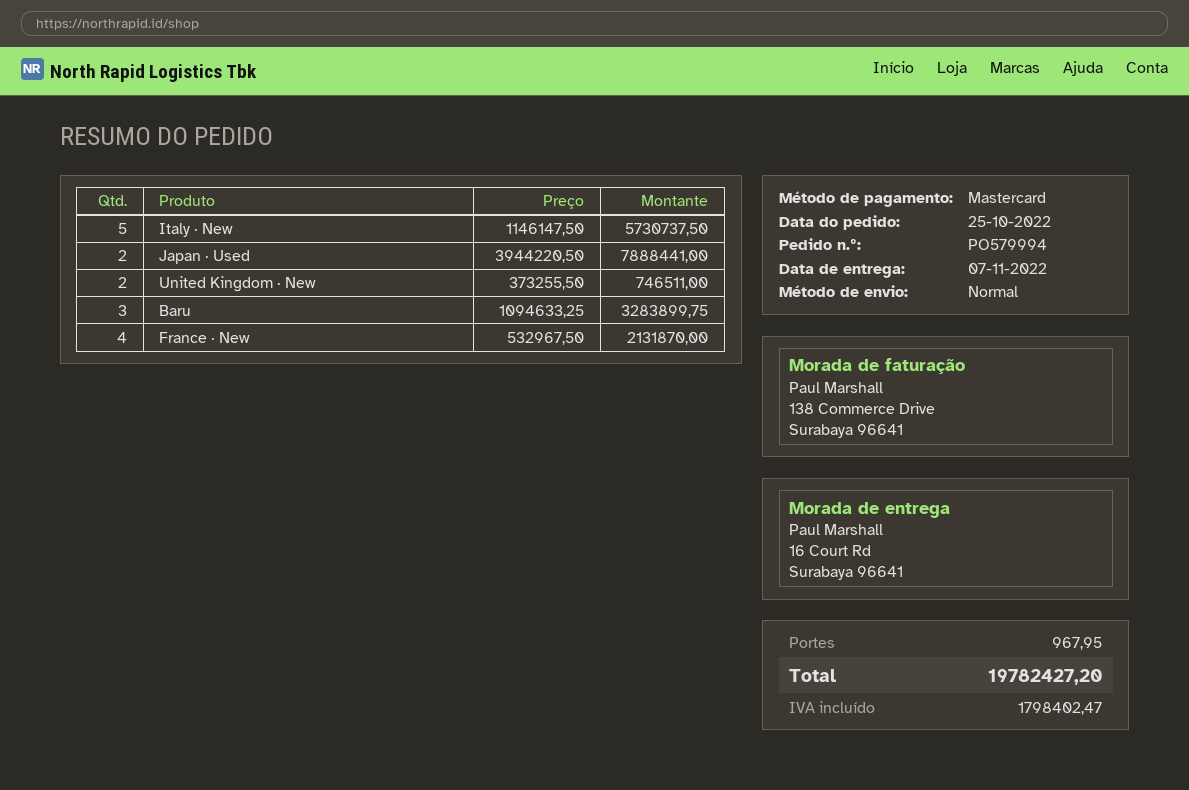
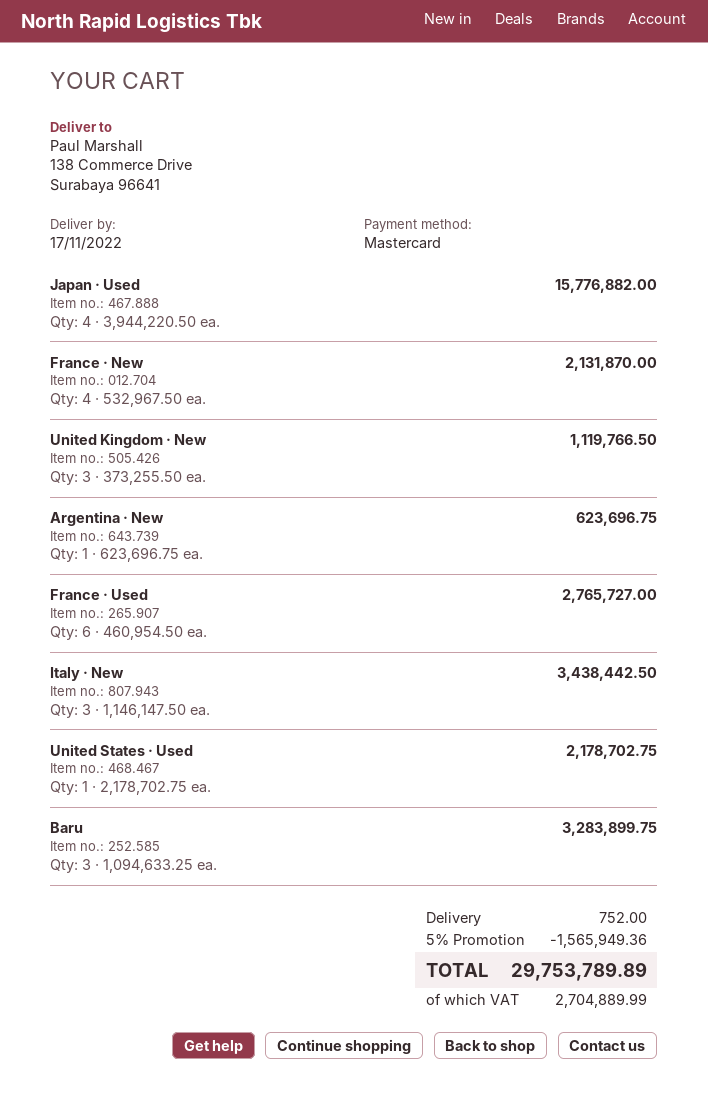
delivery date: 2022-11-07 -> 2022-11-17
ship to: 16 Court Rd, Surabaya 96641 -> 138 Commerce Drive, Surabaya 96641
Italy · New: 5 x 1146147.50 = 5730737.50 -> 3 x 1146147.50 = 3438442.50
Japan · Used: 2 x 3944220.50 = 7888441.00 -> 4 x 3944220.50 = 15776882.00
United Kingdom · New: 2 x 373255.50 = 746511.00 -> 3 x 373255.50 = 1119766.50
Argentina · New: none -> 1 x 623696.75 = 623696.75
France · Used: none -> 6 x 460954.50 = 2765727.00
United States · Used: none -> 1 x 2178702.75 = 2178702.75
discount: none -> 5% = 1565949.36
shipping: 967.95 -> 752.00
tax: 1798402.47 -> 2704889.99
total: 19782427.20 -> 29753789.89

